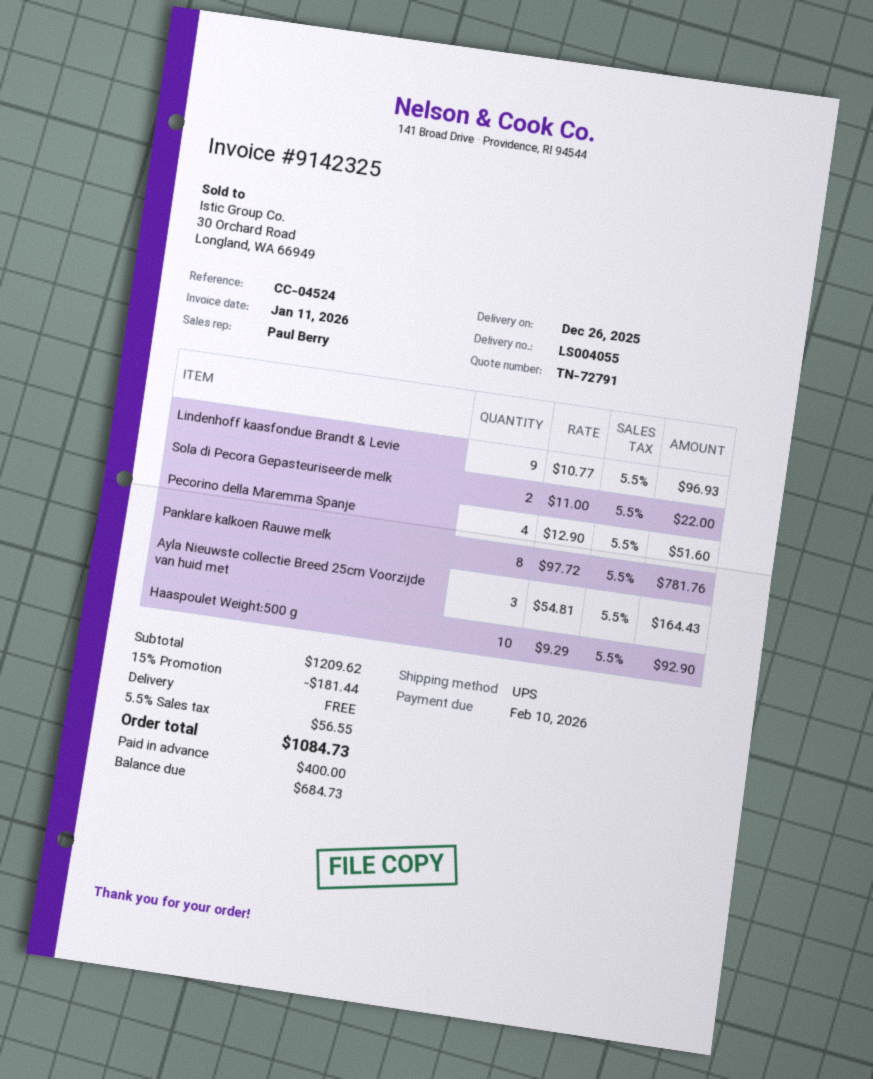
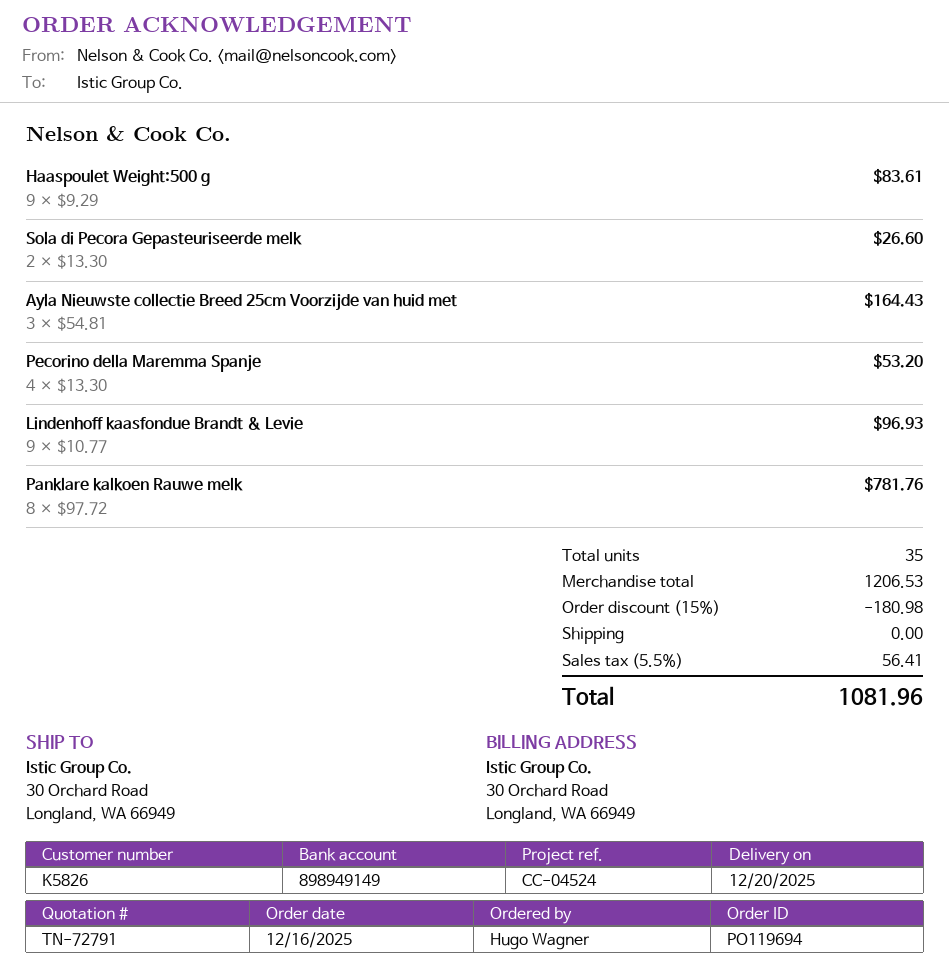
delivery date: 2025-12-26 -> 2025-12-20
Sola di Pecora Gepasteuriseerde melk: 2 x 11.00 = 22.00 -> 2 x 13.30 = 26.60
Pecorino della Maremma Spanje: 4 x 12.90 = 51.60 -> 4 x 13.30 = 53.20
Haaspoulet Weight:500 g: 10 x 9.29 = 92.90 -> 9 x 9.29 = 83.61
subtotal: 1209.62 -> 1206.53
discount: 15% = 181.44 -> 15% = 180.98
tax: 5.5% = 56.55 -> 5.5% = 56.41
total: 1084.73 -> 1081.96

